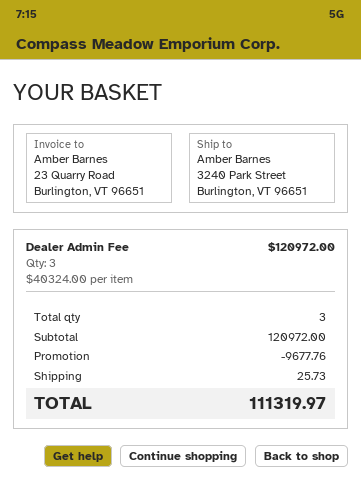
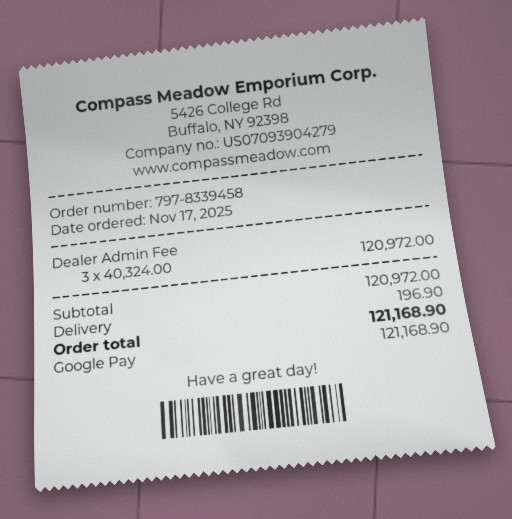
discount: 9677.76 -> none
shipping: 25.73 -> 196.90
total: 111319.97 -> 121168.90

